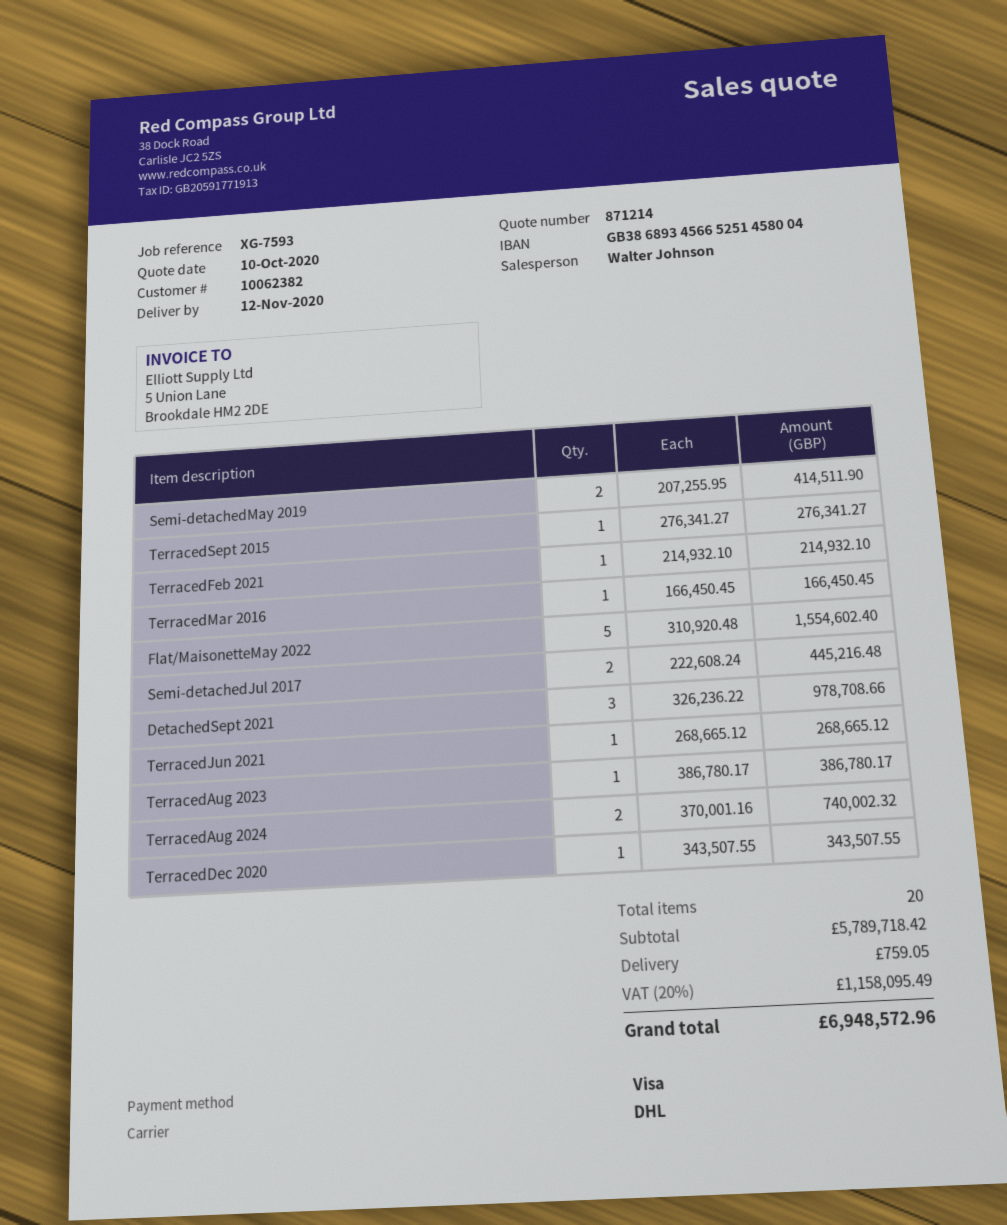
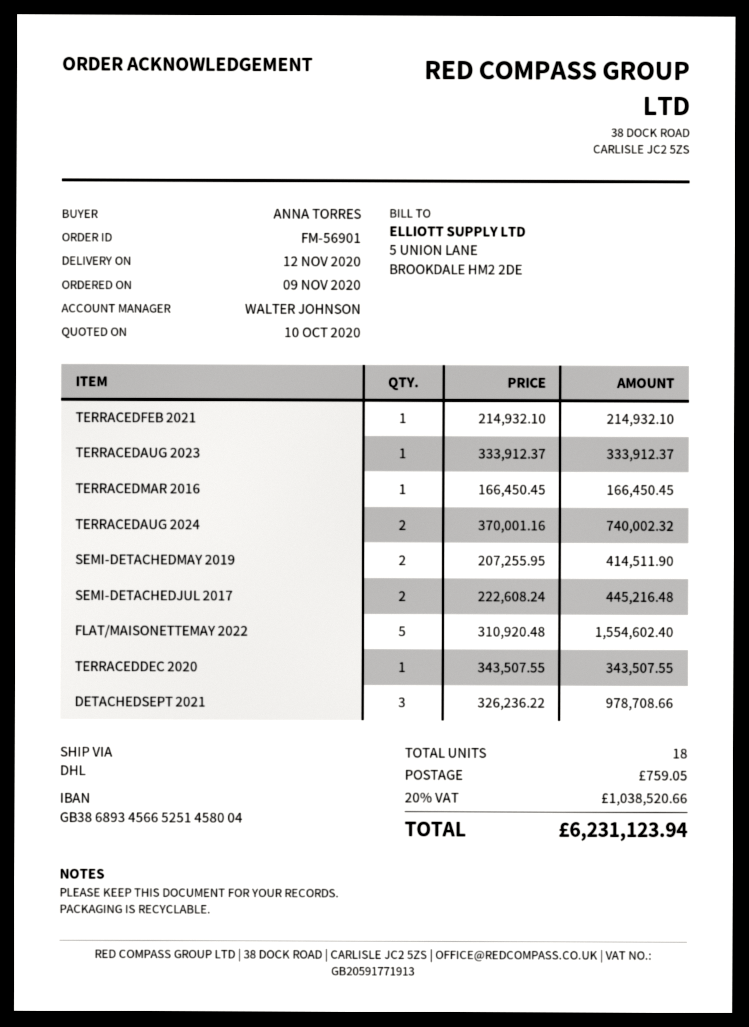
TerracedSept 2015: 1 x 276341.27 = 276341.27 -> none
TerracedJun 2021: 1 x 268665.12 = 268665.12 -> none
TerracedAug 2023: 1 x 386780.17 = 386780.17 -> 1 x 333912.37 = 333912.37
total quantity: 20 -> 18
tax: 20% = 1158095.49 -> 20% = 1038520.66
total: 6948572.96 -> 6231123.94

